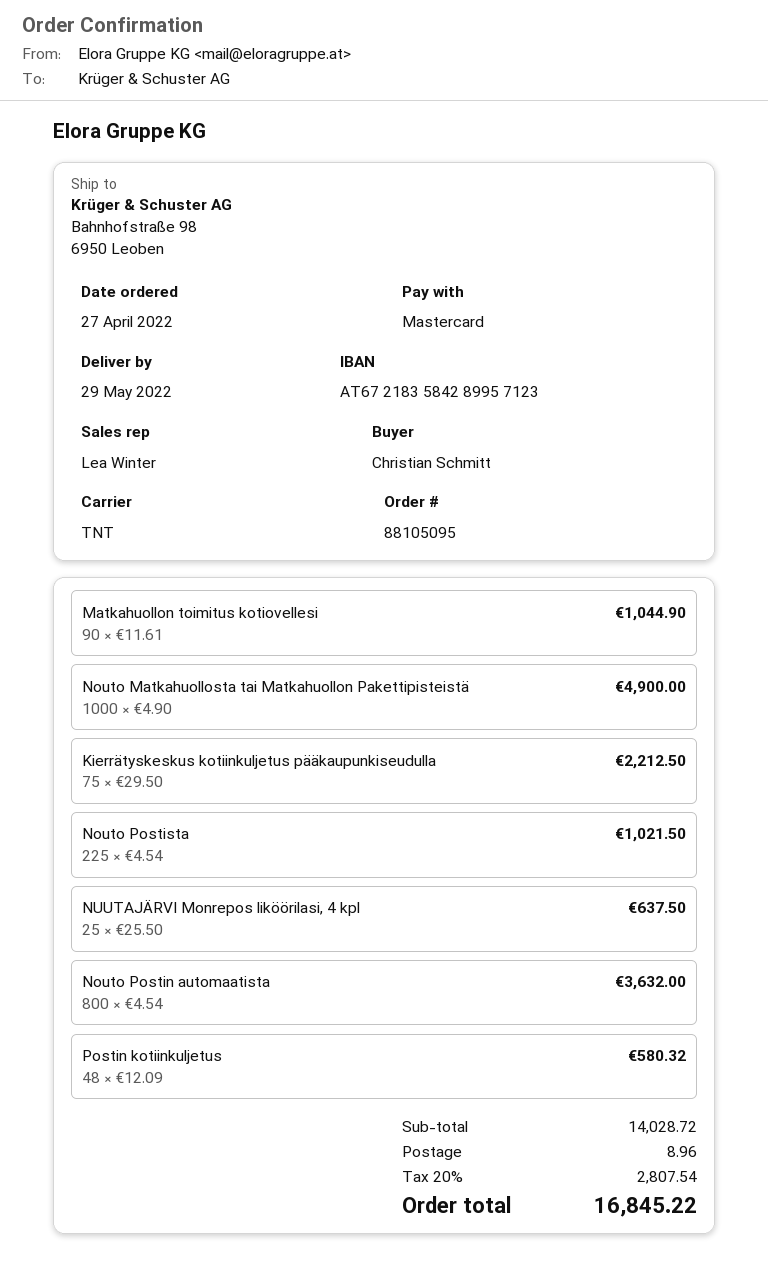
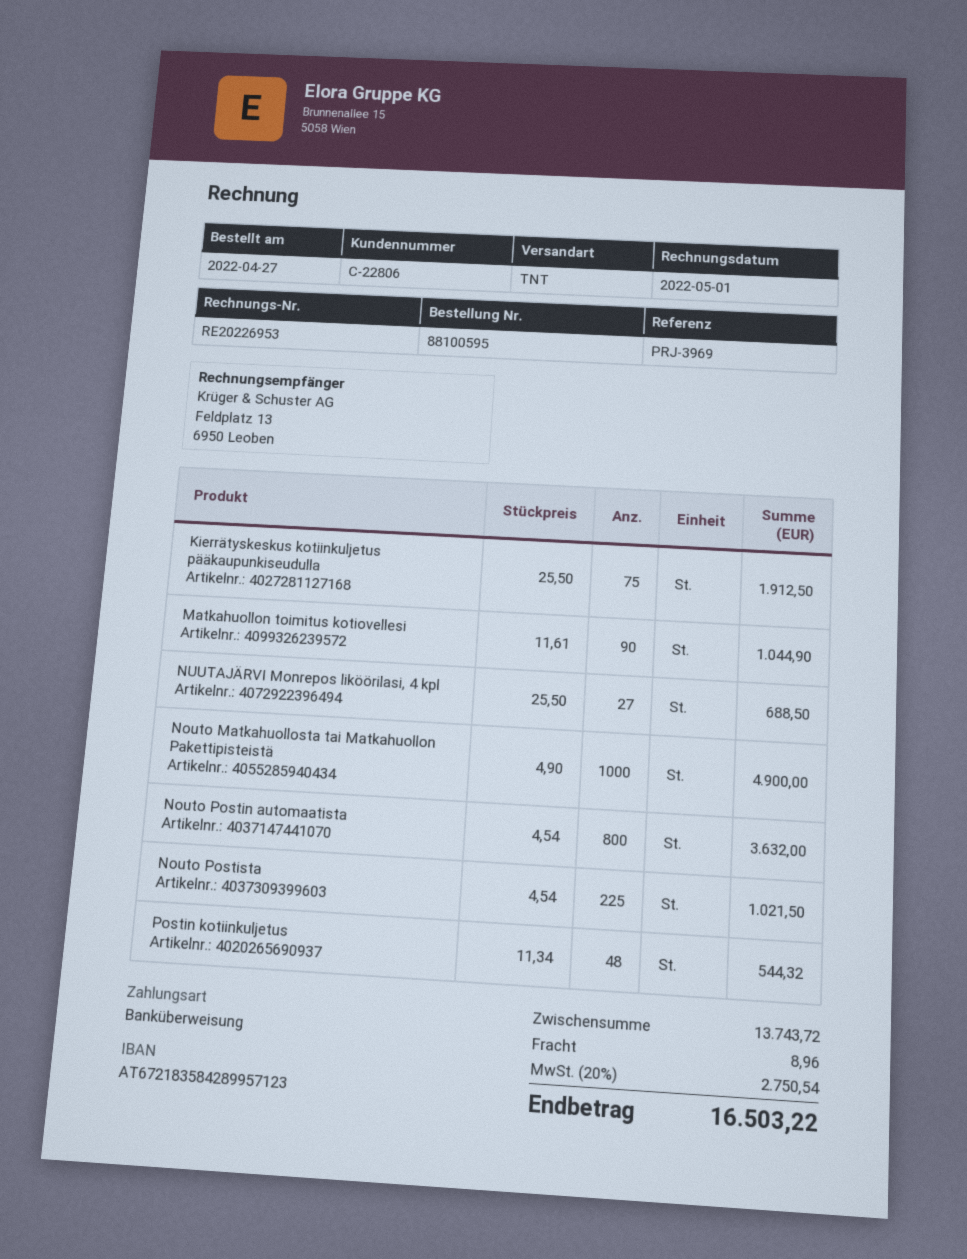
order number: 88105095 -> 88100595
payment method: Mastercard -> bank transfer
Kierrätyskeskus kotiinkuljetus pääkaupunkiseudulla: 75 x 29.50 = 2212.50 -> 75 x 25.50 = 1912.50
NUUTAJÄRVI Monrepos liköörilasi, 4 kpl: 25 x 25.50 = 637.50 -> 27 x 25.50 = 688.50
Postin kotiinkuljetus: 48 x 12.09 = 580.32 -> 48 x 11.34 = 544.32
subtotal: 14028.72 -> 13743.72
tax: 20% = 2807.54 -> 20% = 2750.54
total: 16845.22 -> 16503.22

